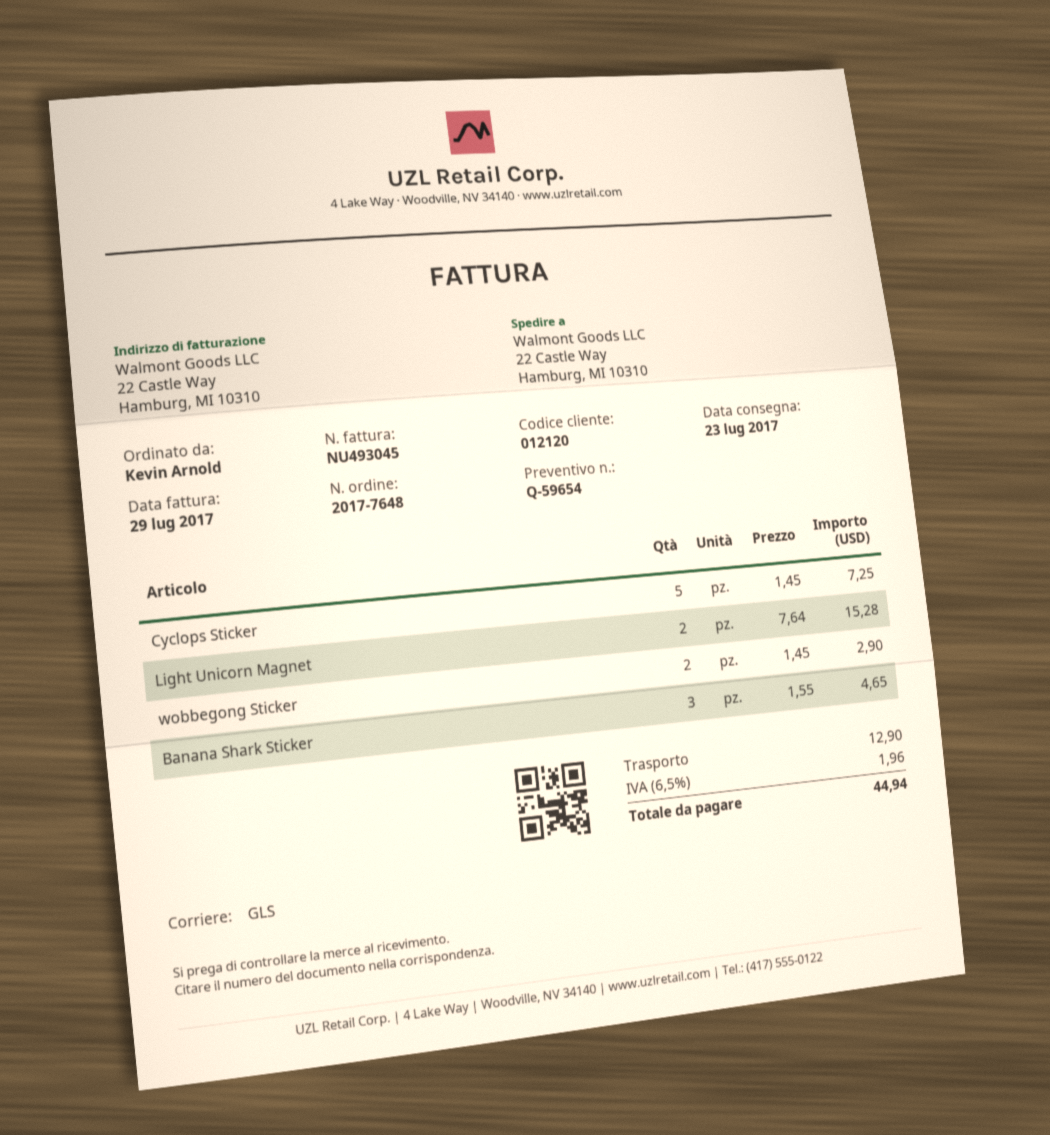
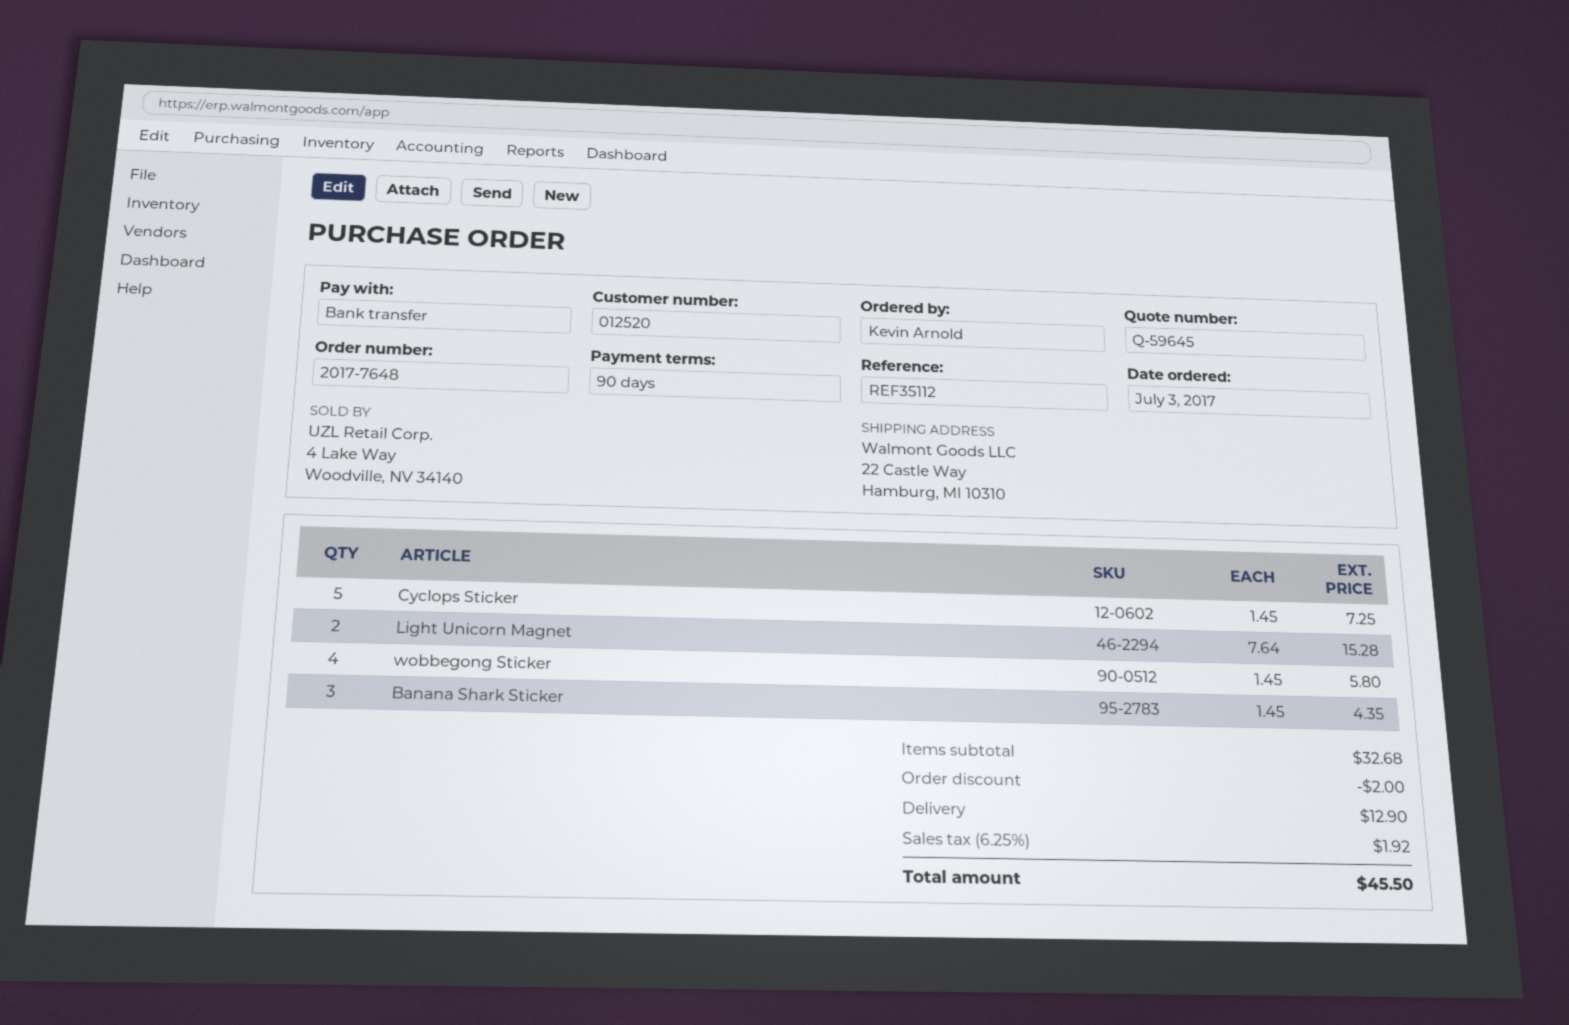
quote number: Q-59654 -> Q-59645
customer number: 012120 -> 012520
wobbegong Sticker: 2 x 1.45 = 2.90 -> 4 x 1.45 = 5.80
Banana Shark Sticker: 3 x 1.55 = 4.65 -> 3 x 1.45 = 4.35
discount: none -> 2.00
tax: 6.5% = 1.96 -> 6.25% = 1.92
total: 44.94 -> 45.50

